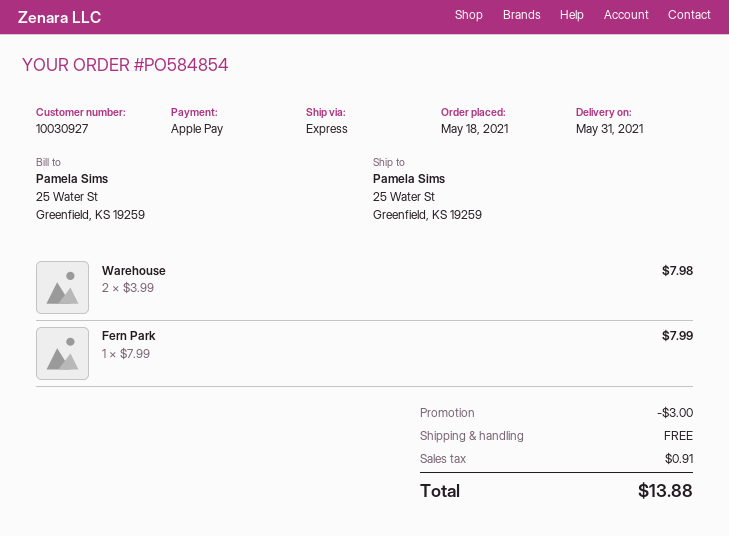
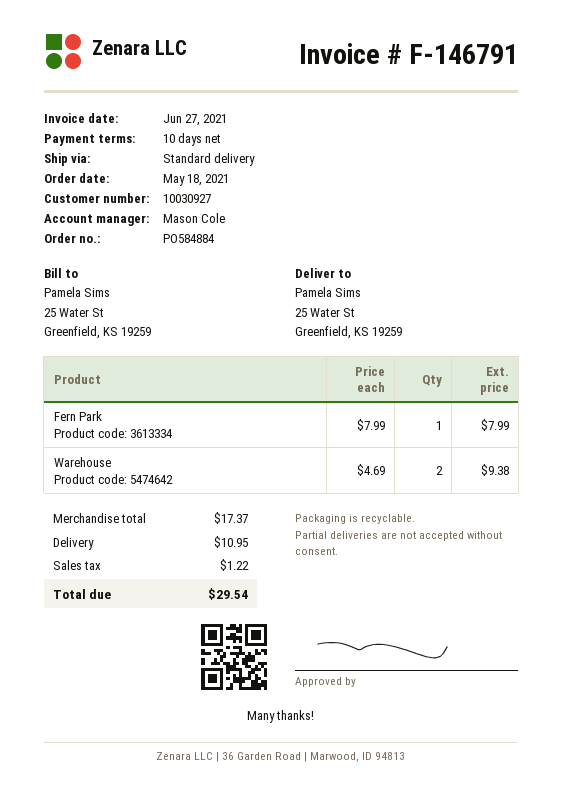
order number: PO584854 -> PO584884
shipping method: express -> standard
Warehouse: 2 x 3.99 = 7.98 -> 2 x 4.69 = 9.38
discount: 3.00 -> none
shipping: 0.00 -> 10.95
tax: 0.91 -> 1.22
total: 13.88 -> 29.54

